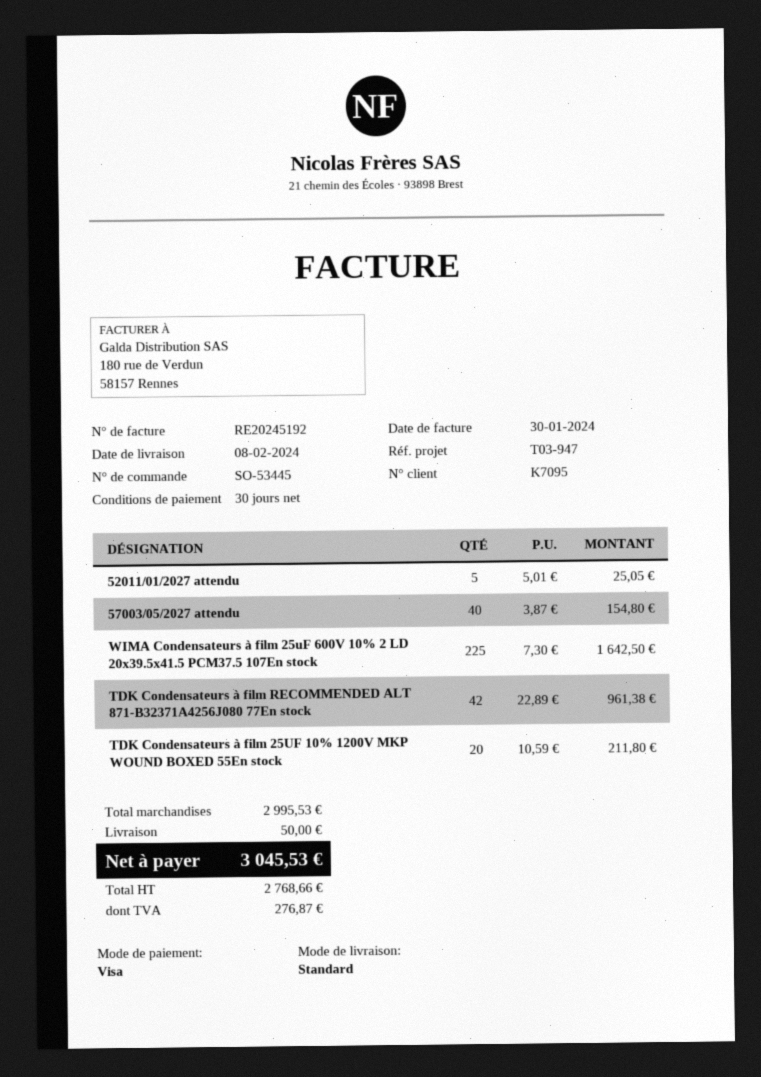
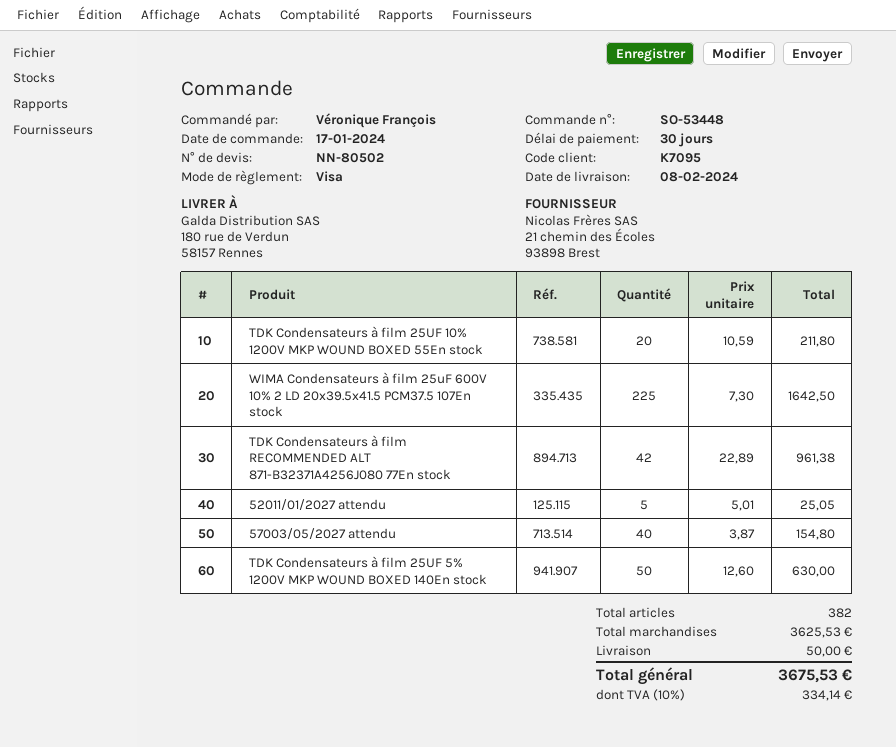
order number: SO-53445 -> SO-53448
TDK Condensateurs à film 25UF 5% 1200V MKP WOUND BOXED 140En stock: none -> 50 x 12.60 = 630.00
subtotal: 2995.53 -> 3625.53
tax: 276.87 -> 334.14
total: 3045.53 -> 3675.53

